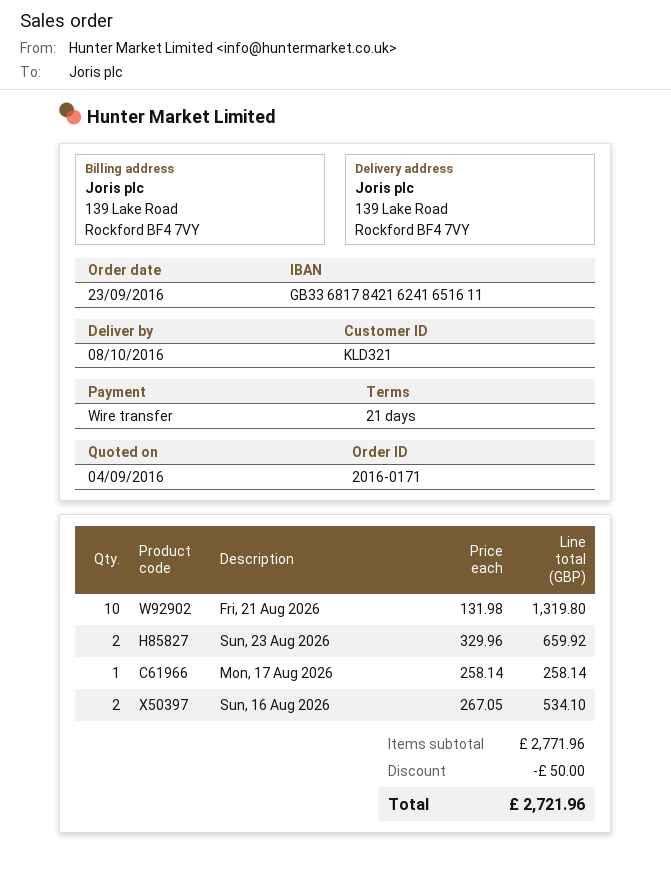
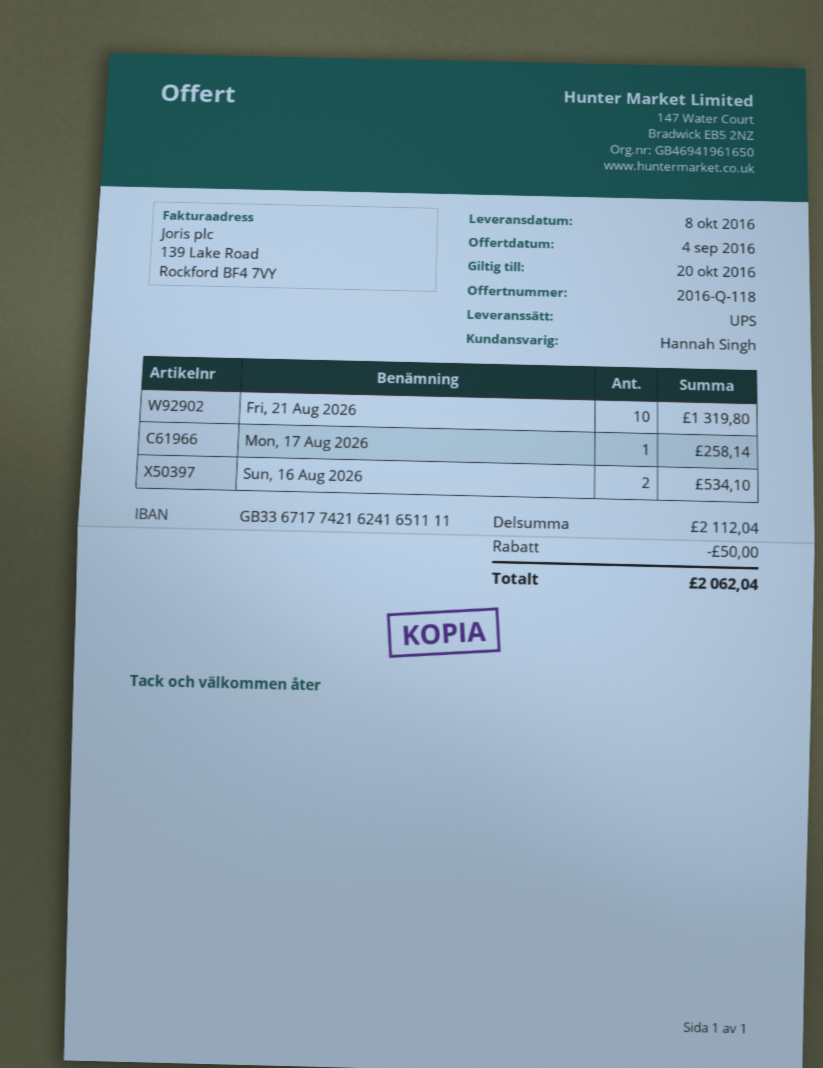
bank account: GB33681784216241651611 -> GB33671774216241651111
Sun, 23 Aug 2026: 2 for 659.92 -> none
subtotal: 2771.96 -> 2112.04
total: 2721.96 -> 2062.04

